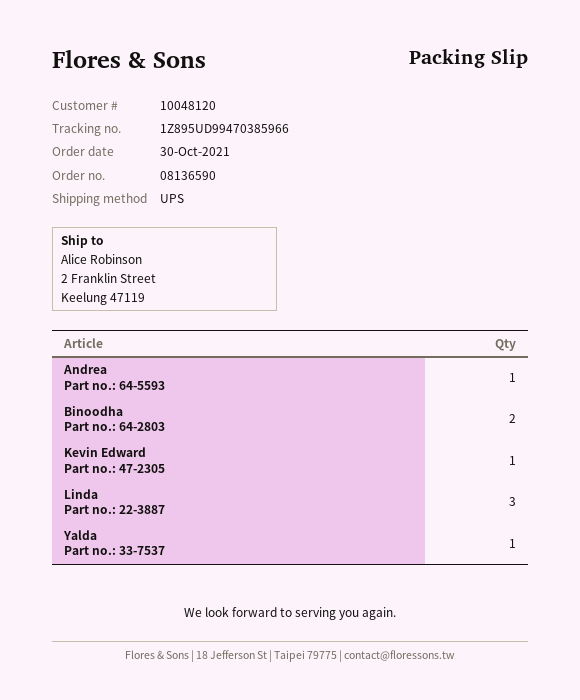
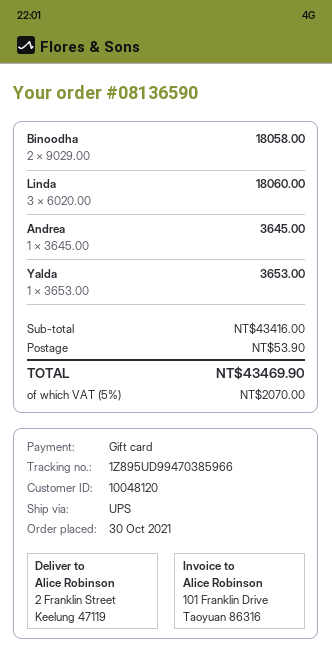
Kevin Edward: 1 -> none

